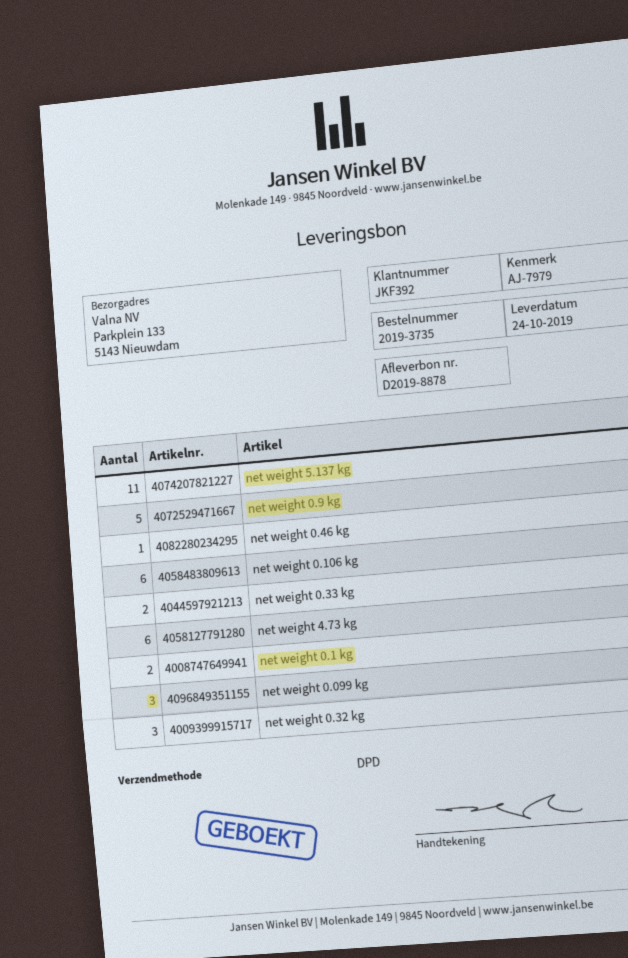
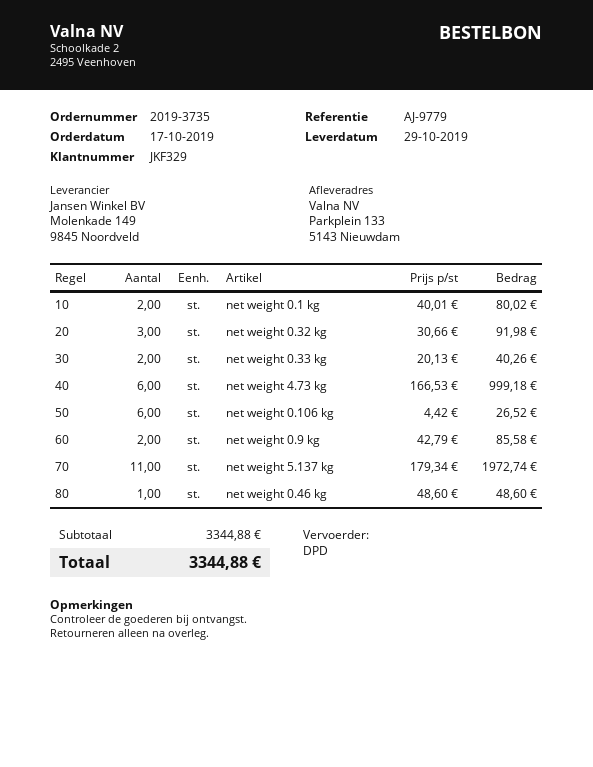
delivery date: 2019-10-24 -> 2019-10-29
customer number: JKF392 -> JKF329
reference: AJ-7979 -> AJ-9779
net weight 0.9 kg: 5 -> 2
net weight 0.099 kg: 3 -> none

